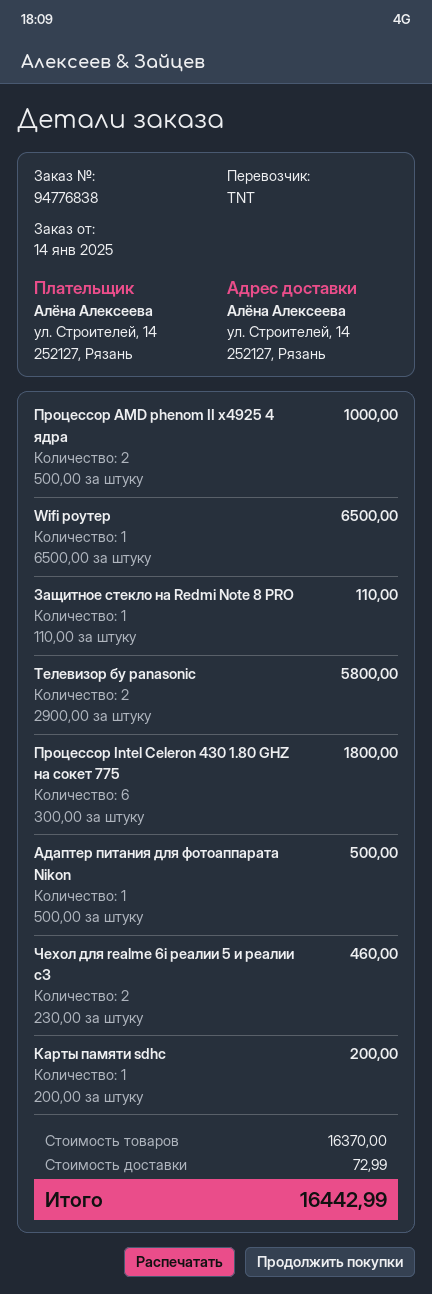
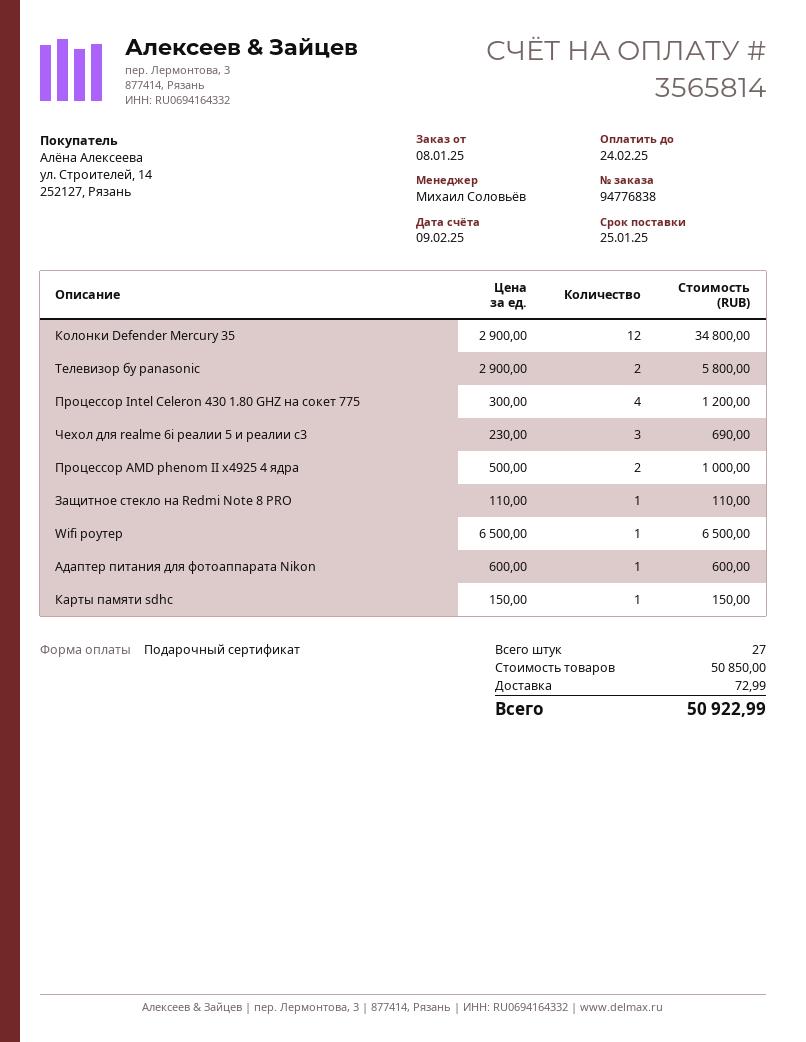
order date: 2025-01-14 -> 2025-01-08
Процессор Intel Celeron 430 1.80 GHZ на сокет 775: 6 x 300.00 = 1800.00 -> 4 x 300.00 = 1200.00
Адаптер питания для фотоаппарата Nikon: 1 x 500.00 = 500.00 -> 1 x 600.00 = 600.00
Чехол для realme 6i реалии 5 и реалии с3: 2 x 230.00 = 460.00 -> 3 x 230.00 = 690.00
Карты памяти sdhc: 1 x 200.00 = 200.00 -> 1 x 150.00 = 150.00
Колонки Defender Mercury 35: none -> 12 x 2900.00 = 34800.00
subtotal: 16370.00 -> 50850.00
total: 16442.99 -> 50922.99

